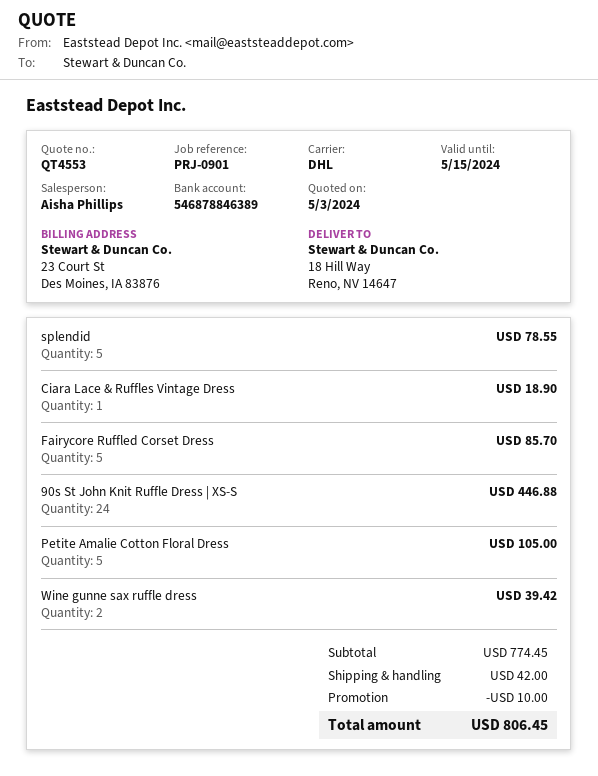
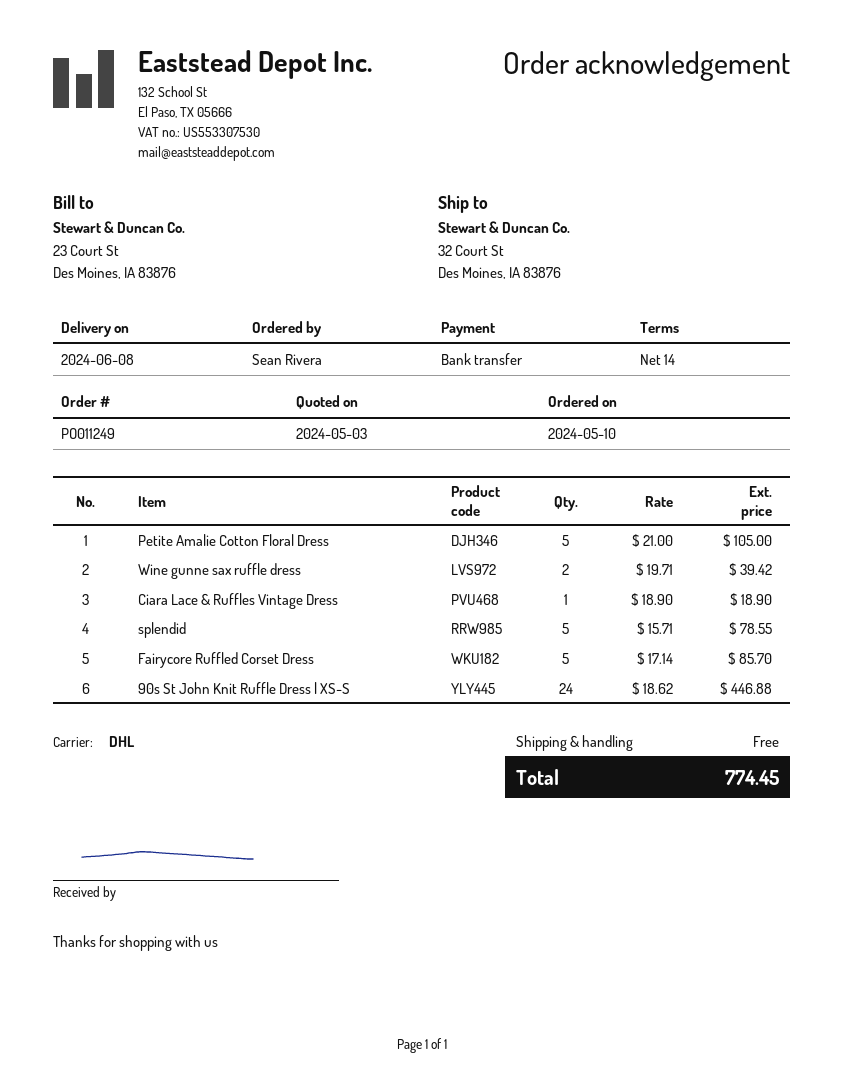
ship to: 18 Hill Way, Reno, NV 14647 -> 32 Court St, Des Moines, IA 83876
discount: 10.00 -> none
shipping: 42.00 -> 0.00
total: 806.45 -> 774.45

